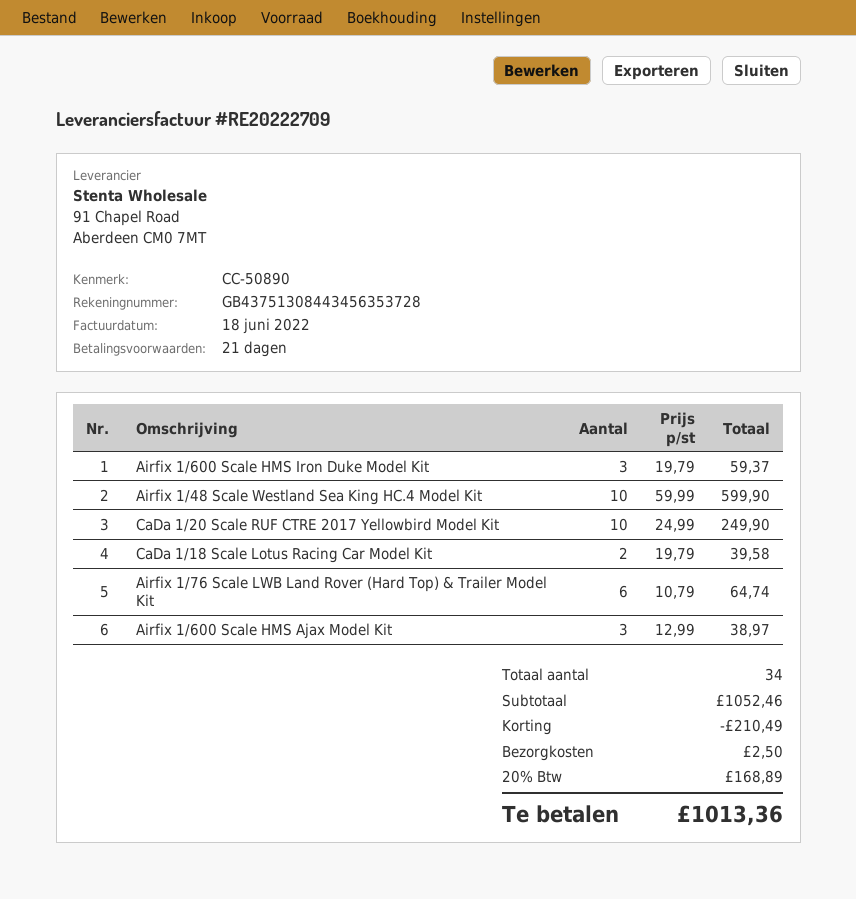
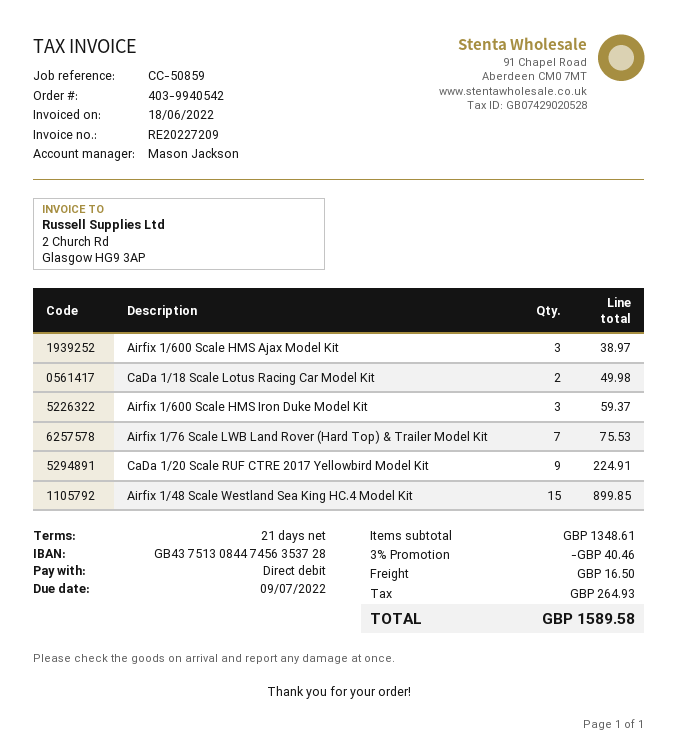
invoice number: RE20222709 -> RE20227209
reference: CC-50890 -> CC-50859
bank account: GB43751308443456353728 -> GB43751308447456353728
Airfix 1/48 Scale Westland Sea King HC.4 Model Kit: 10 for 599.90 -> 15 for 899.85
CaDa 1/20 Scale RUF CTRE 2017 Yellowbird Model Kit: 10 for 249.90 -> 9 for 224.91
CaDa 1/18 Scale Lotus Racing Car Model Kit: 2 for 39.58 -> 2 for 49.98
Airfix 1/76 Scale LWB Land Rover (Hard Top) & Trailer Model Kit: 6 for 64.74 -> 7 for 75.53
subtotal: 1052.46 -> 1348.61
discount: 210.49 -> 40.46
shipping: 2.50 -> 16.50
tax: 168.89 -> 264.93
total: 1013.36 -> 1589.58

